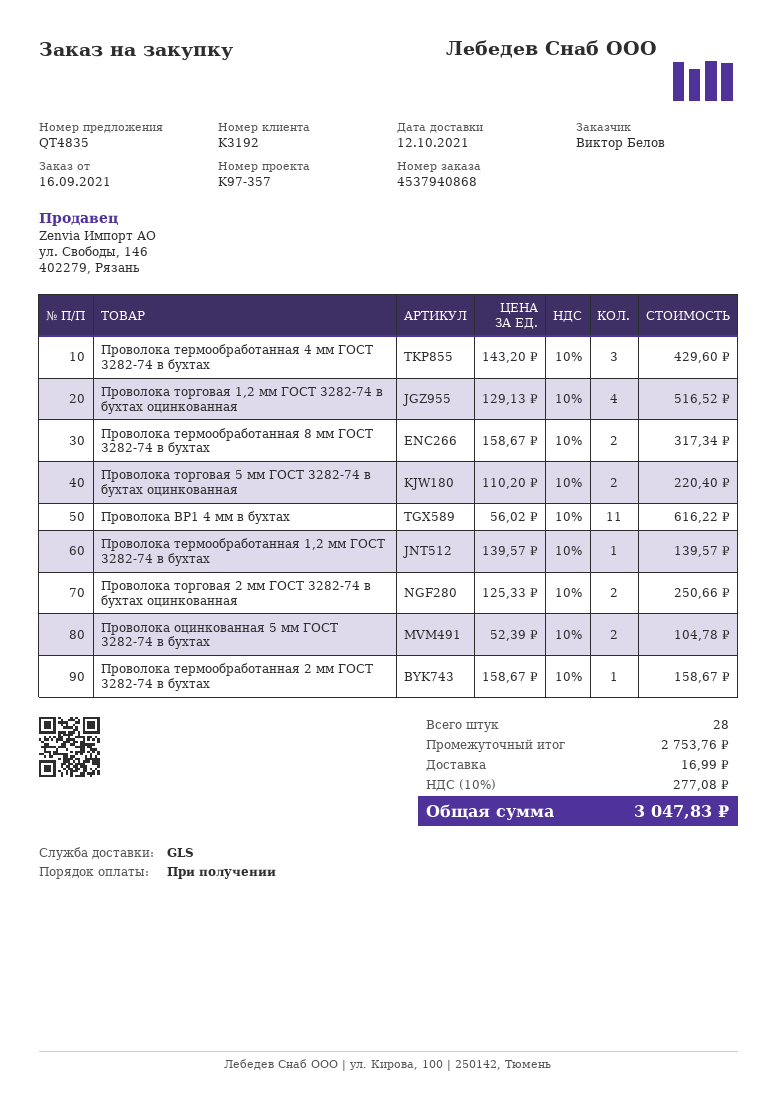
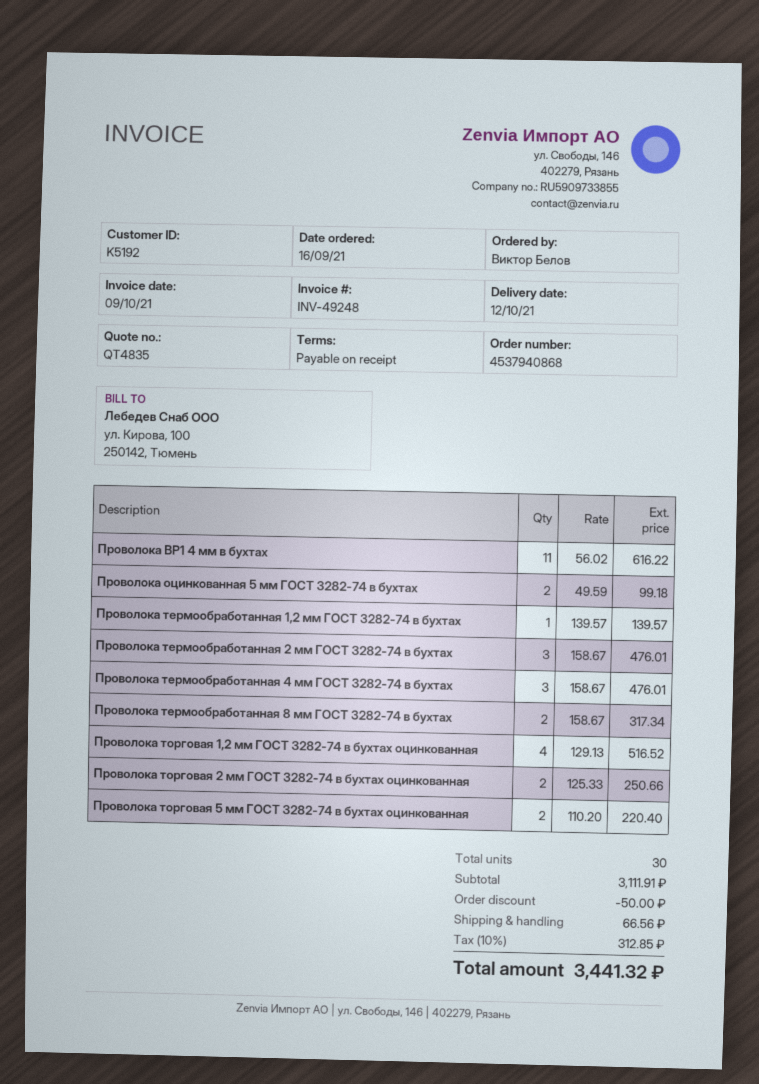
customer number: K3192 -> K5192
Проволока термообработанная 4 мм ГОСТ 3282-74 в бухтах: 3 x 143.20 = 429.60 -> 3 x 158.67 = 476.01
Проволока оцинкованная 5 мм ГОСТ 3282-74 в бухтах: 2 x 52.39 = 104.78 -> 2 x 49.59 = 99.18
Проволока термообработанная 2 мм ГОСТ 3282-74 в бухтах: 1 x 158.67 = 158.67 -> 3 x 158.67 = 476.01
total quantity: 28 -> 30
subtotal: 2753.76 -> 3111.91
discount: none -> 50.00
shipping: 16.99 -> 66.56
tax: 10% = 277.08 -> 10% = 312.85
total: 3047.83 -> 3441.32

